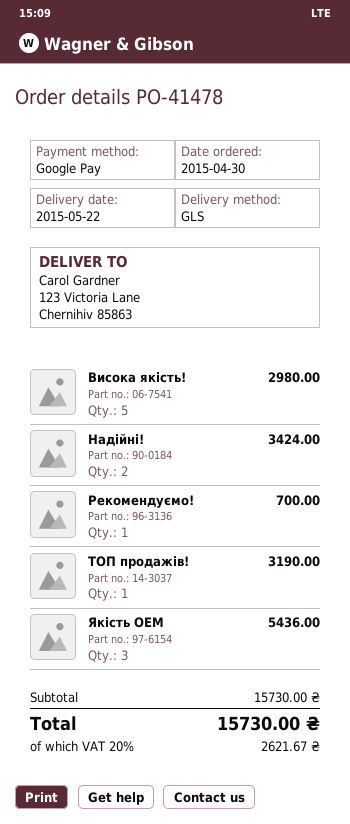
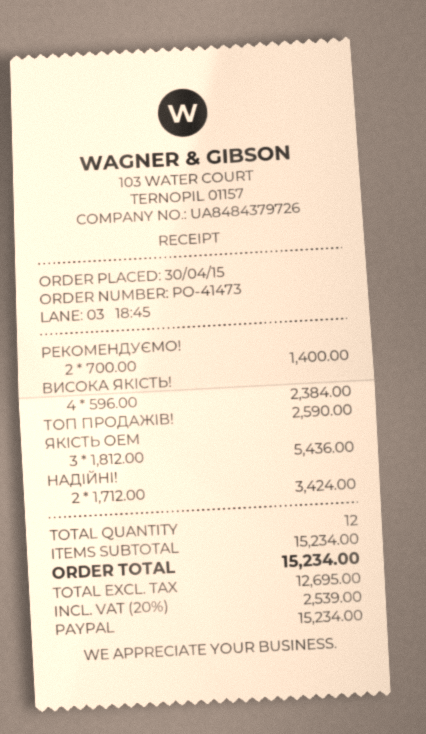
order number: PO-41478 -> PO-41473
payment method: Google Pay -> PayPal
Висока якість!: 5 for 2980.00 -> 4 for 2384.00
Рекомендуємо!: 1 for 700.00 -> 2 for 1400.00
ТОП продажів!: 1 for 3190.00 -> 1 for 2590.00
subtotal: 15730.00 -> 15234.00
tax: 20% = 2621.67 -> 20% = 2539.00
total: 15730.00 -> 15234.00

